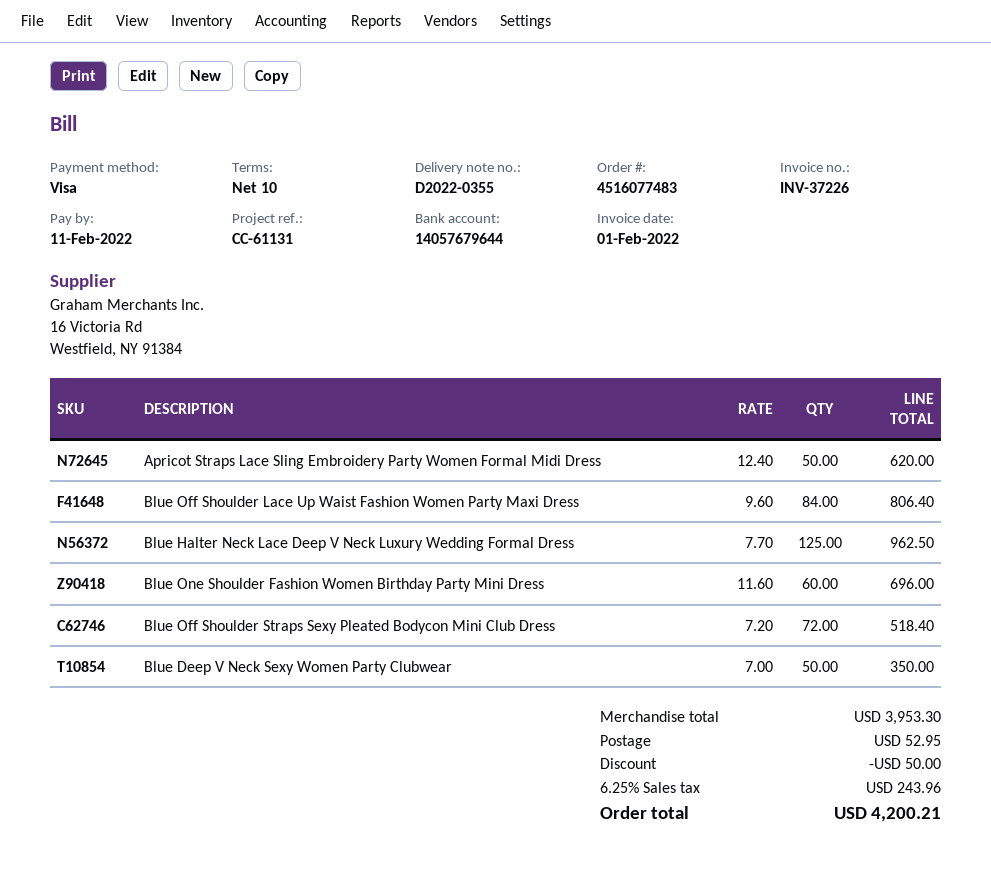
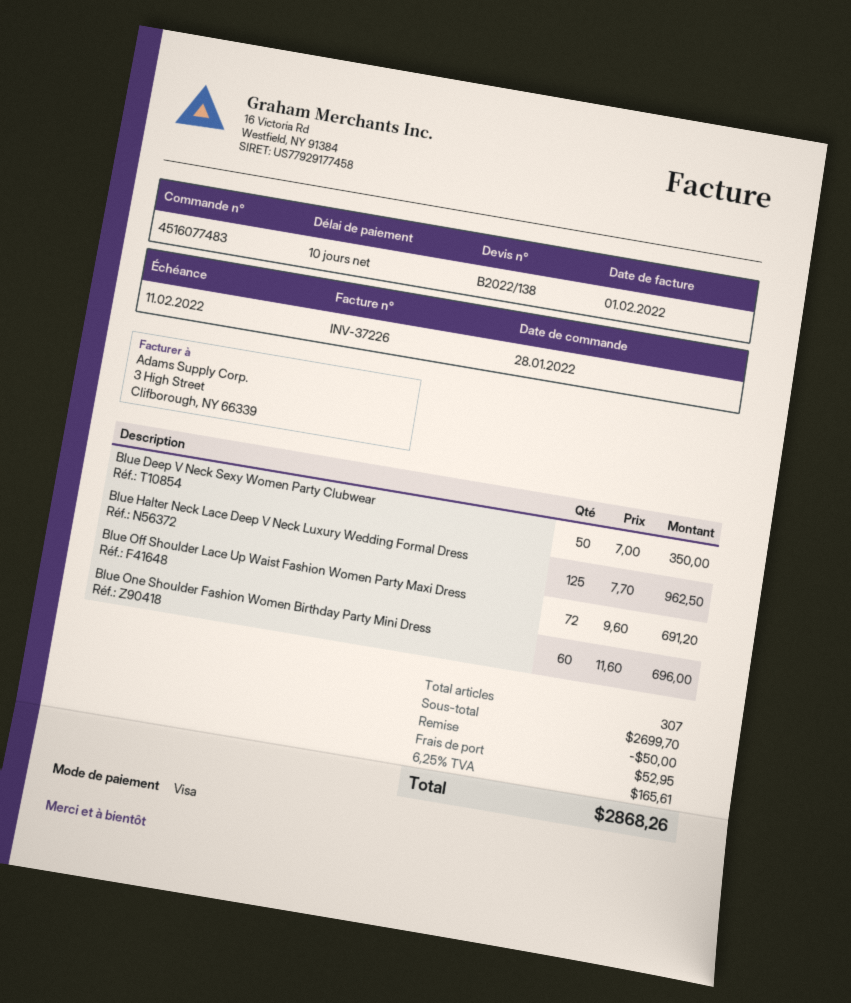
Apricot Straps Lace Sling Embroidery Party Women Formal Midi Dress: 50 x 12.40 = 620.00 -> none
Blue Off Shoulder Lace Up Waist Fashion Women Party Maxi Dress: 84 x 9.60 = 806.40 -> 72 x 9.60 = 691.20
Blue Off Shoulder Straps Sexy Pleated Bodycon Mini Club Dress: 72 x 7.20 = 518.40 -> none
subtotal: 3953.30 -> 2699.70
tax: 6.25% = 243.96 -> 6.25% = 165.61
total: 4200.21 -> 2868.26

